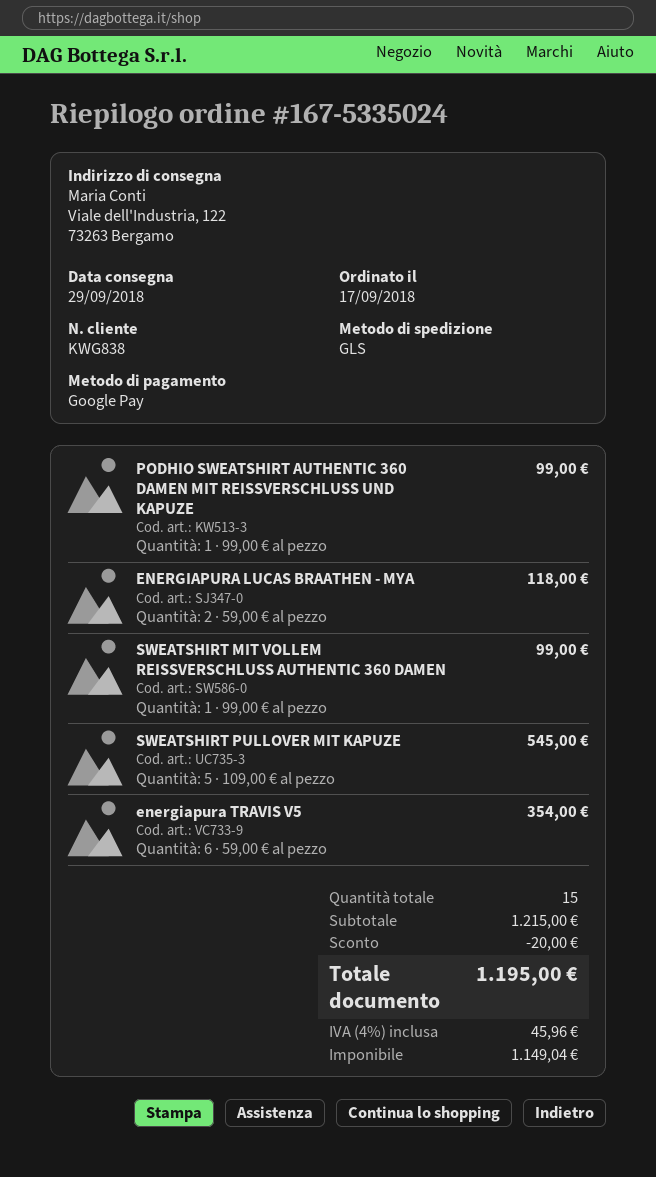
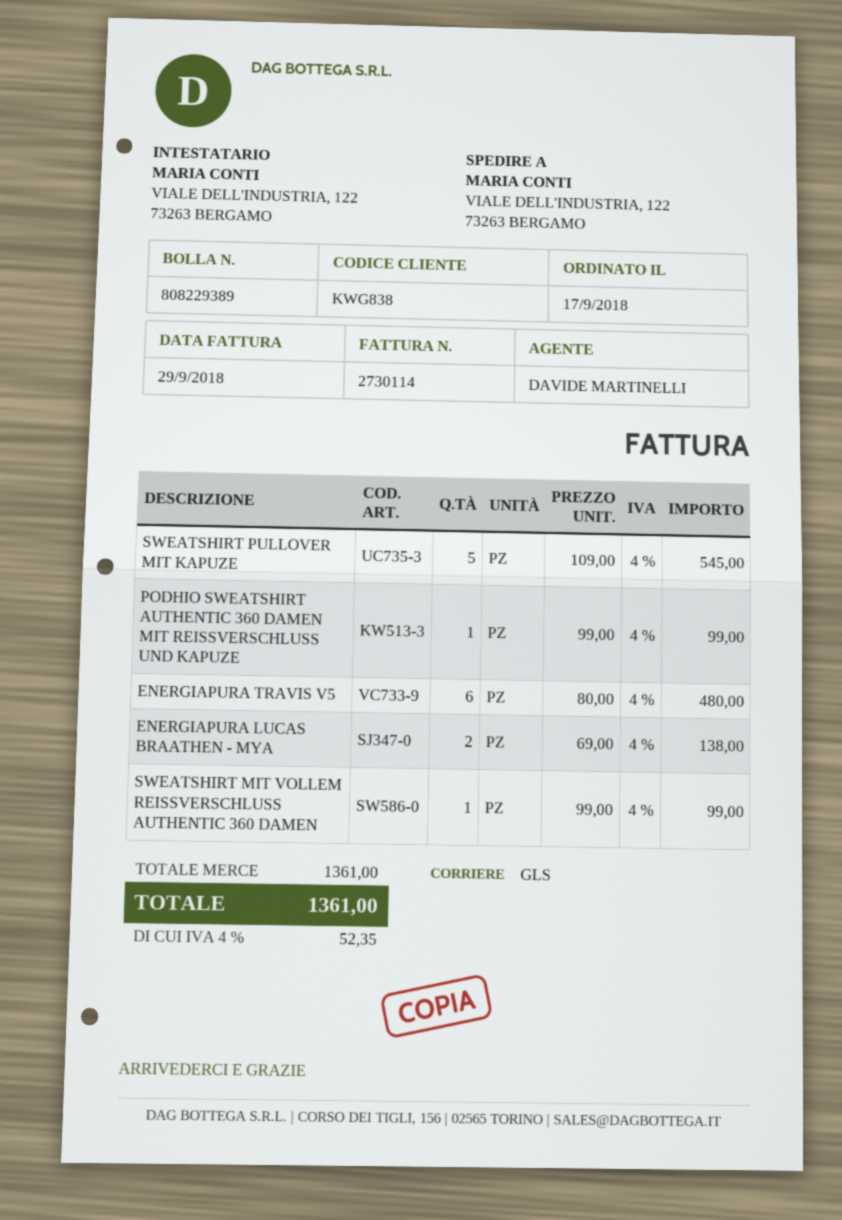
ENERGIAPURA LUCAS BRAATHEN - MYA: 2 x 59.00 = 118.00 -> 2 x 69.00 = 138.00
energiapura TRAVIS V5: 6 x 59.00 = 354.00 -> 6 x 80.00 = 480.00
subtotal: 1215.00 -> 1361.00
discount: 20.00 -> none
tax: 4% = 45.96 -> 4% = 52.35
total: 1195.00 -> 1361.00

